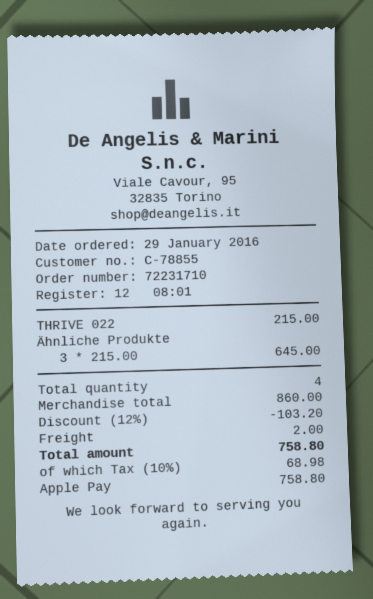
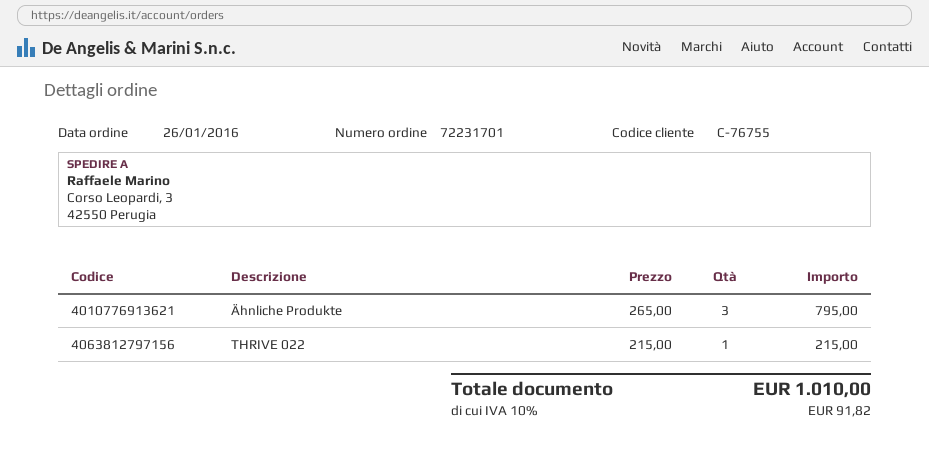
order number: 72231710 -> 72231701
order date: 2016-01-29 -> 2016-01-26
customer number: C-78855 -> C-76755
Ähnliche Produkte: 3 x 215.00 = 645.00 -> 3 x 265.00 = 795.00
discount: 12% = 103.20 -> none
shipping: 2.00 -> none
tax: 10% = 68.98 -> 10% = 91.82
total: 758.80 -> 1010.00

